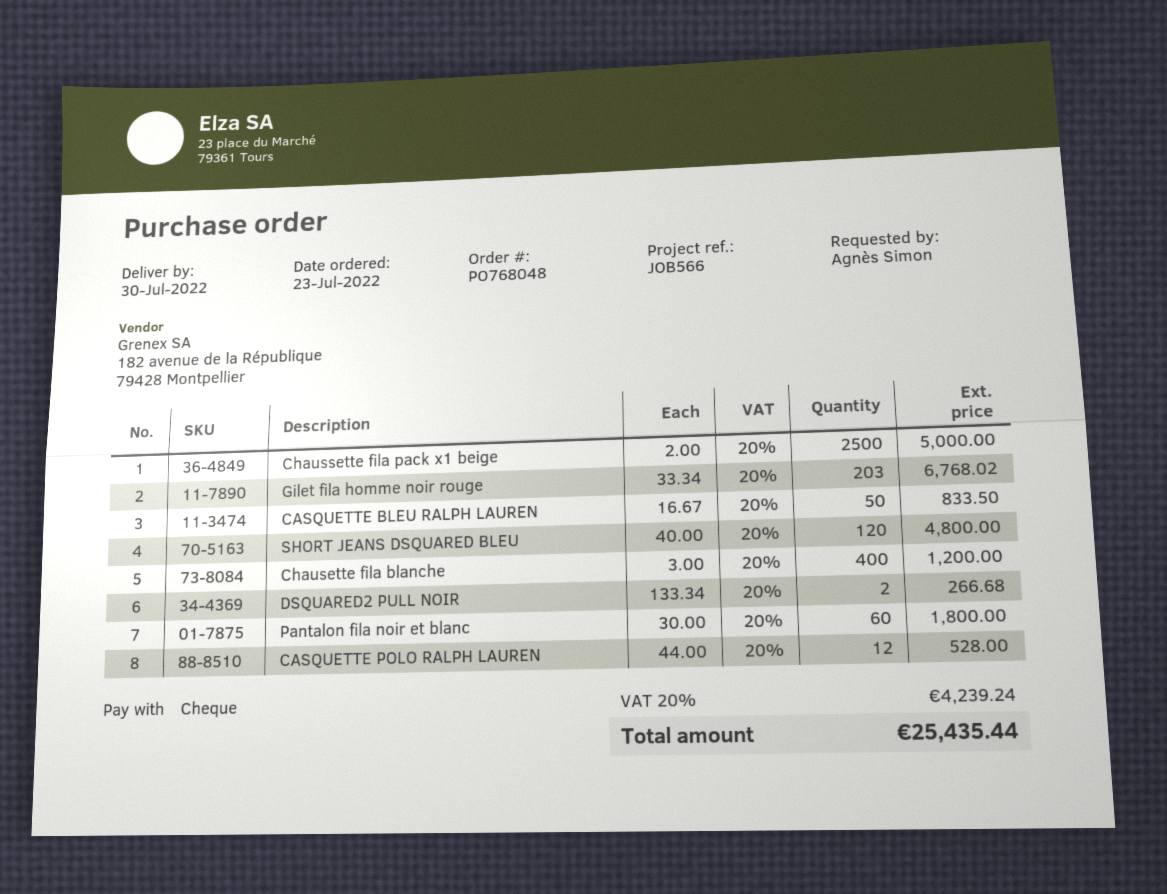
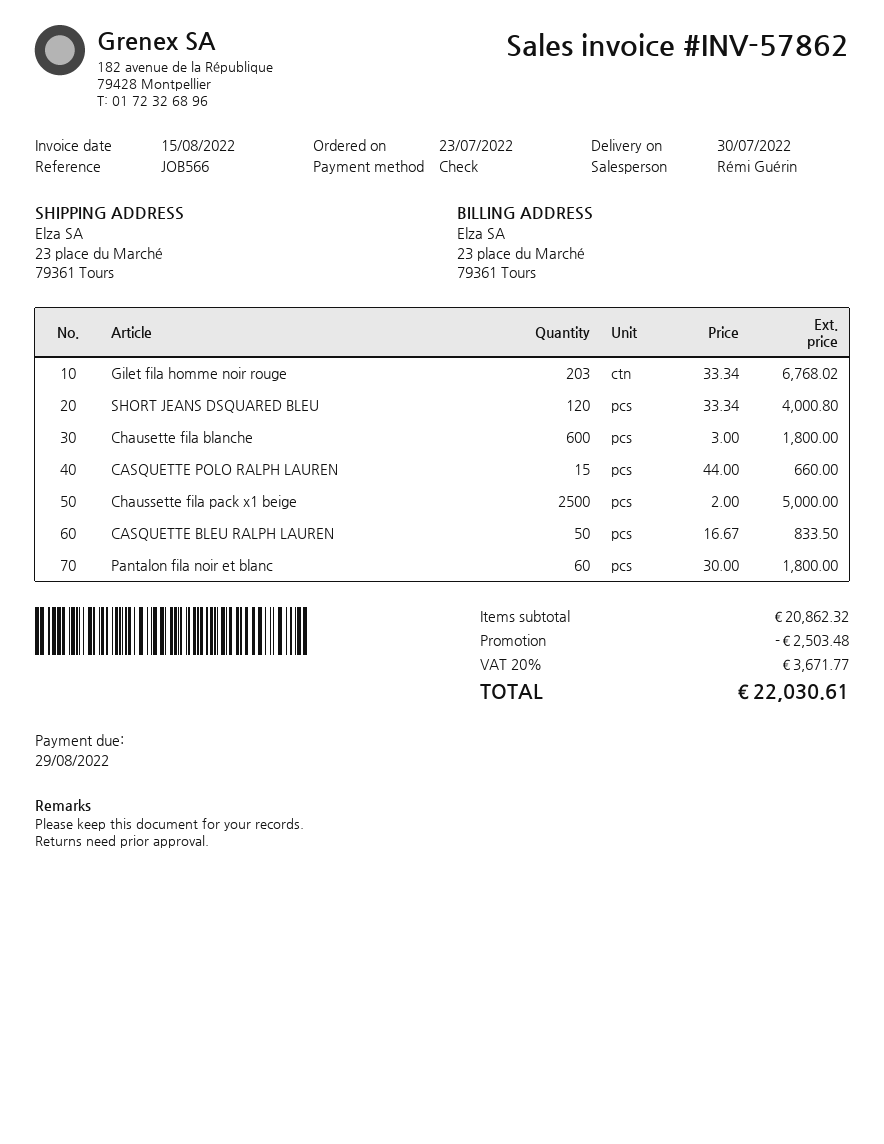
SHORT JEANS DSQUARED BLEU: 120 x 40.00 = 4800.00 -> 120 x 33.34 = 4000.80
Chausette fila blanche: 400 x 3.00 = 1200.00 -> 600 x 3.00 = 1800.00
DSQUARED2 PULL NOIR: 2 x 133.34 = 266.68 -> none
CASQUETTE POLO RALPH LAUREN: 12 x 44.00 = 528.00 -> 15 x 44.00 = 660.00
discount: none -> 2503.48
tax: 20% = 4239.24 -> 20% = 3671.77
total: 25435.44 -> 22030.61

